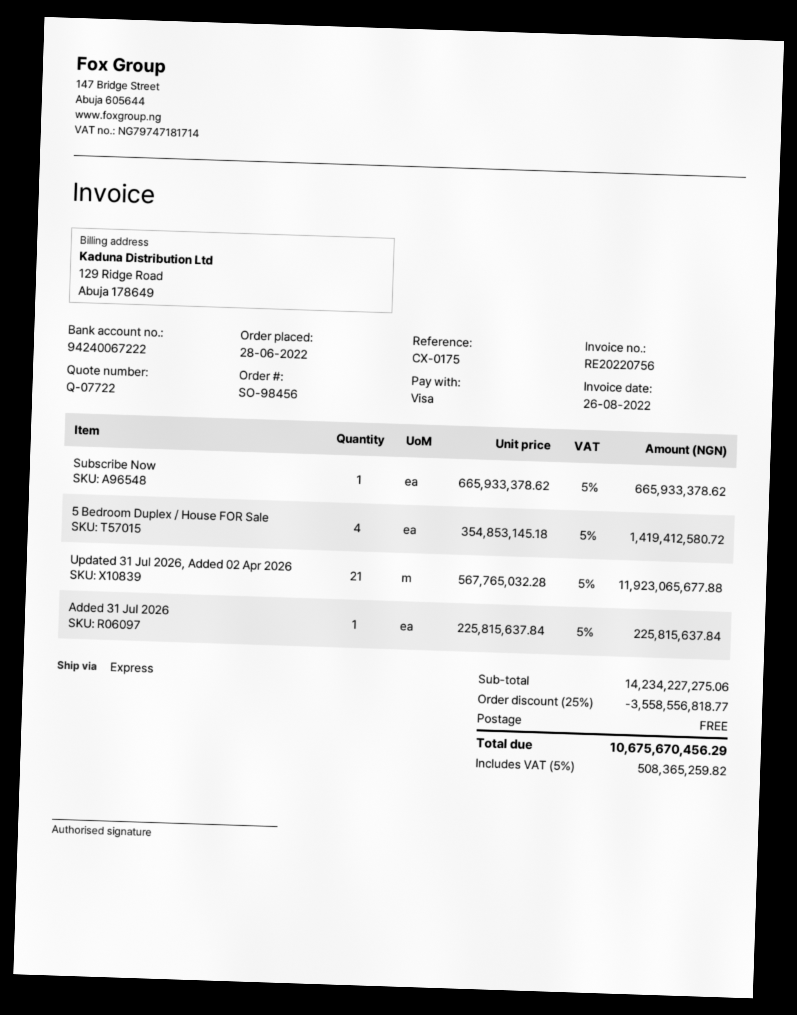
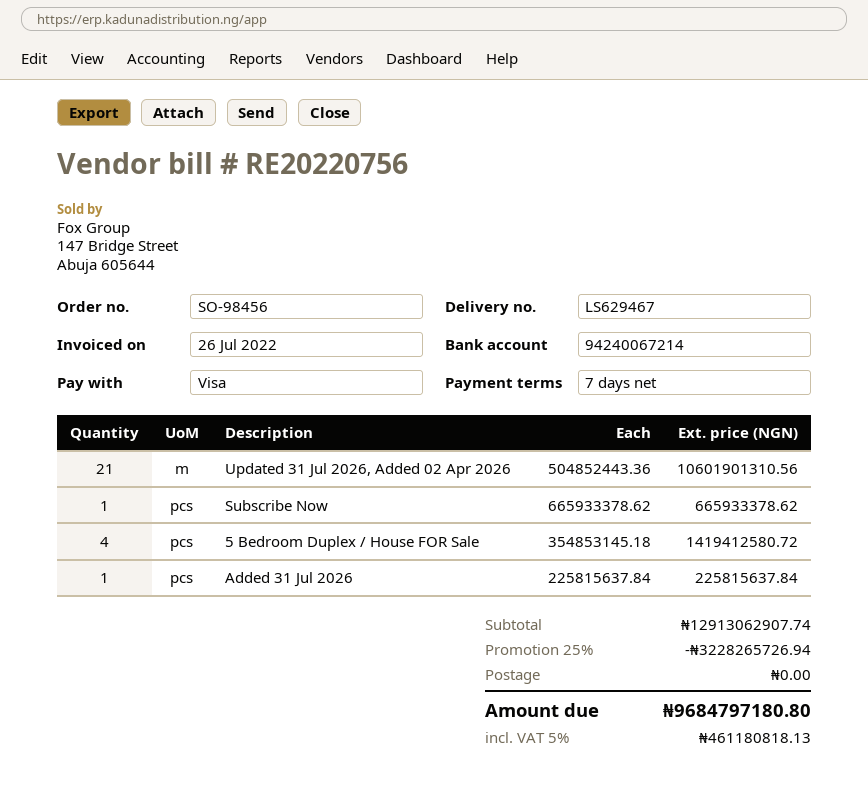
invoice date: 2022-08-26 -> 2022-07-26
bank account: 94240067222 -> 94240067214
Updated 31 Jul 2026, Added 02 Apr 2026: 21 x 567765032.28 = 11923065677.88 -> 21 x 504852443.36 = 10601901310.56
subtotal: 14234227275.06 -> 12913062907.74
discount: 25% = 3558556818.77 -> 25% = 3228265726.94
tax: 5% = 508365259.82 -> 5% = 461180818.13
total: 10675670456.29 -> 9684797180.80

